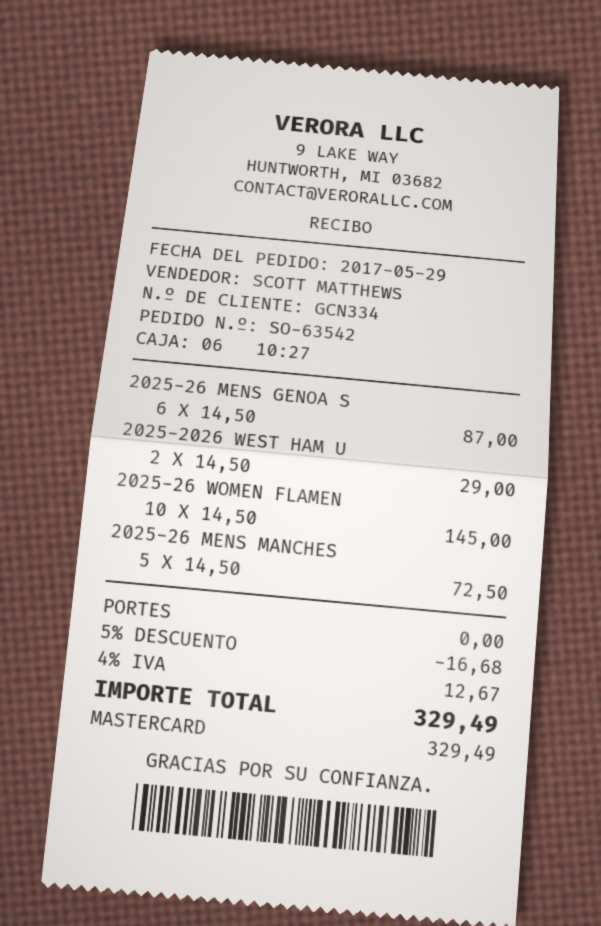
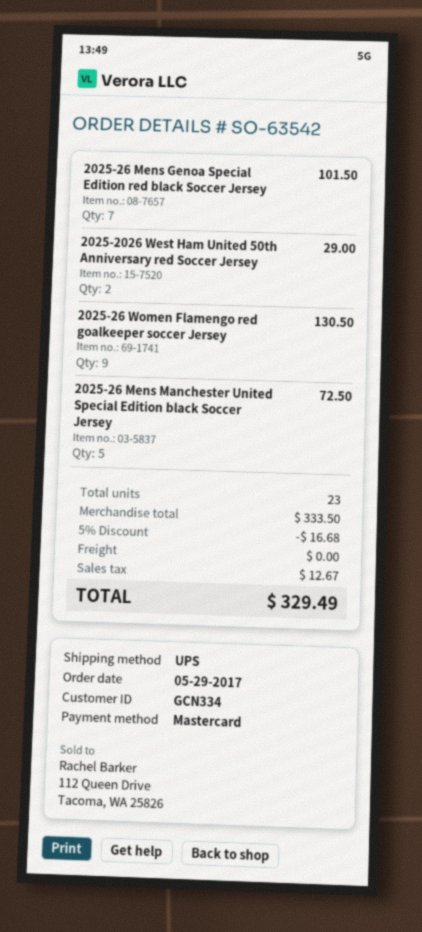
2025-26 MENS GENOA S: 6 for 87.00 -> 7 for 101.50
2025-26 WOMEN FLAMEN: 10 for 145.00 -> 9 for 130.50

